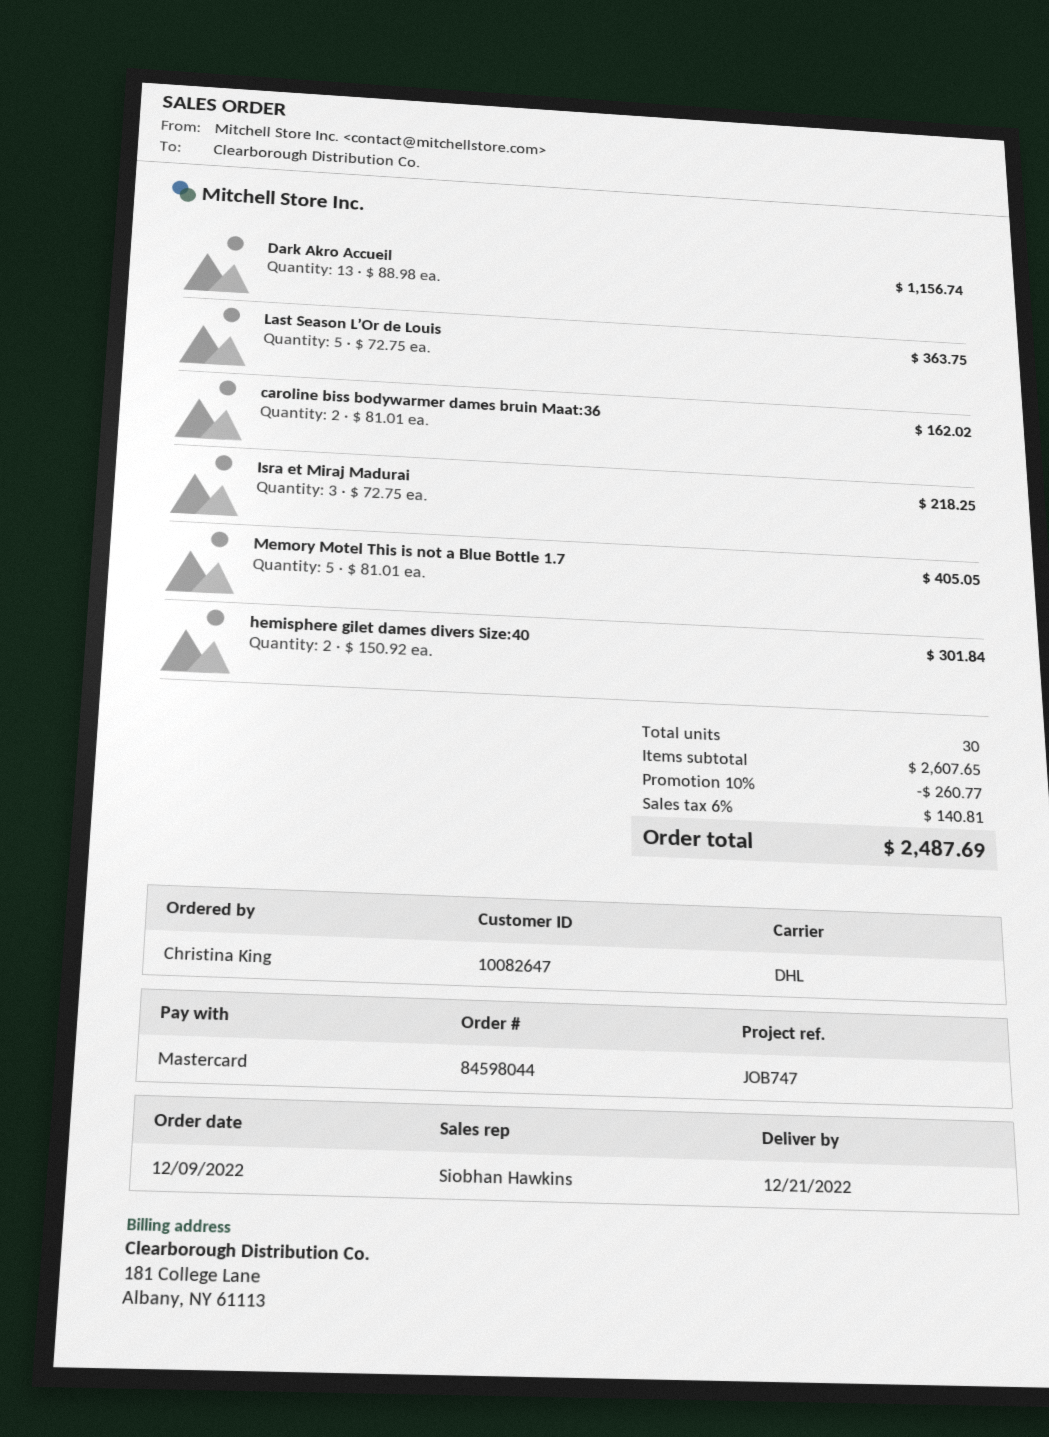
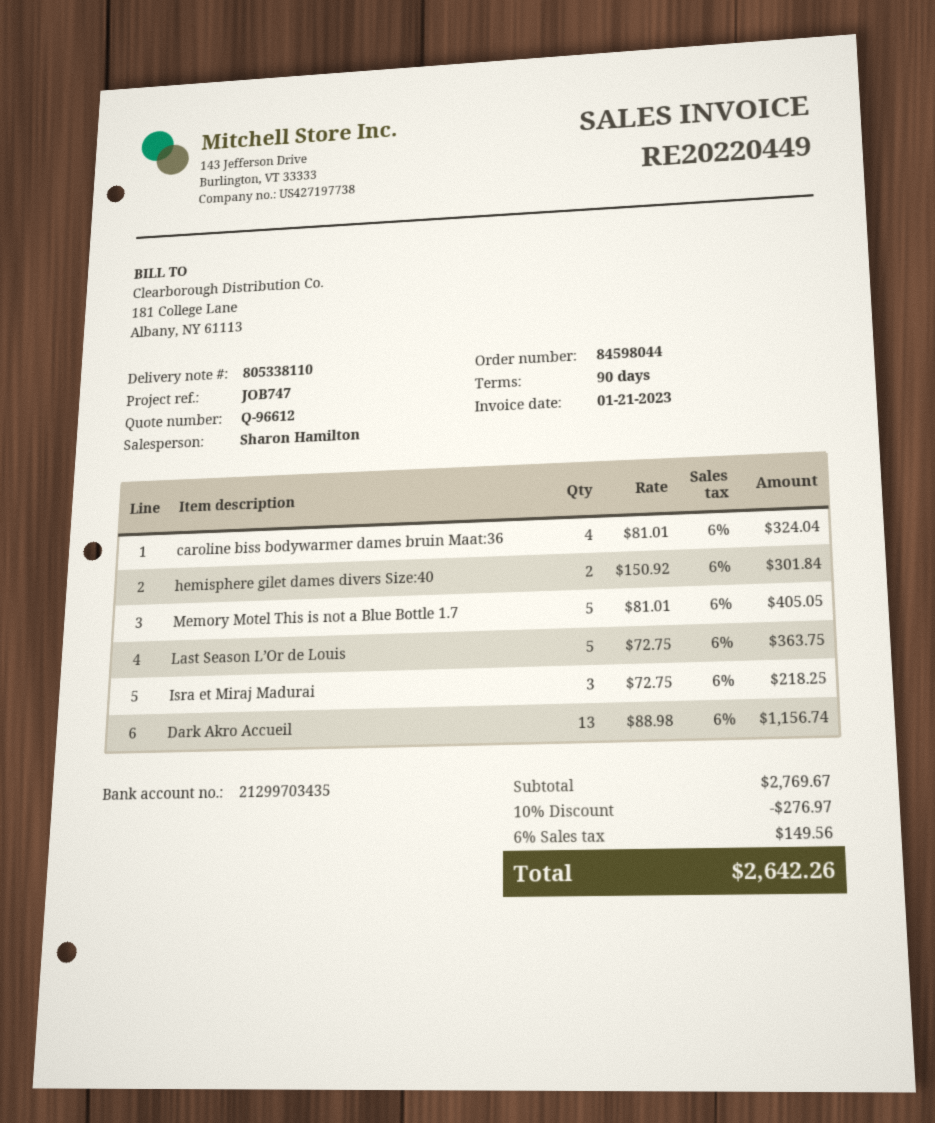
sales rep: Siobhan Hawkins -> Sharon Hamilton
caroline biss bodywarmer dames bruin Maat:36: 2 x 81.01 = 162.02 -> 4 x 81.01 = 324.04
subtotal: 2607.65 -> 2769.67
discount: 10% = 260.77 -> 10% = 276.97
tax: 6% = 140.81 -> 6% = 149.56
total: 2487.69 -> 2642.26

